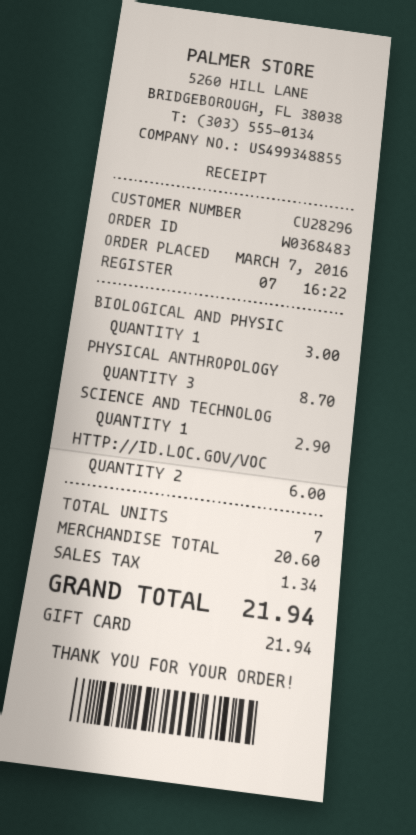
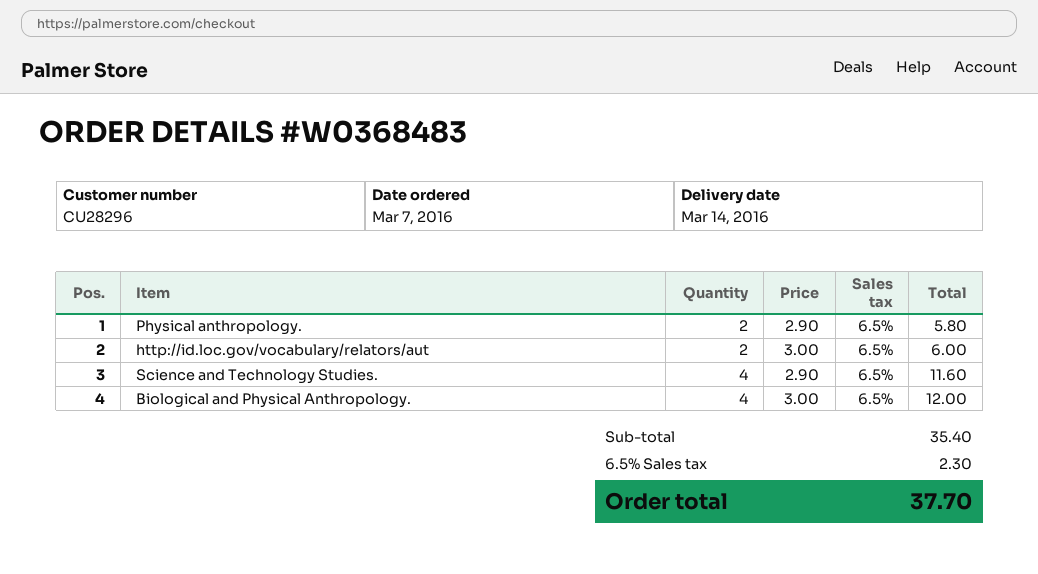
BIOLOGICAL AND PHYSIC: 1 for 3.00 -> 4 for 12.00
PHYSICAL ANTHROPOLOGY: 3 for 8.70 -> 2 for 5.80
SCIENCE AND TECHNOLOG: 1 for 2.90 -> 4 for 11.60
subtotal: 20.60 -> 35.40
tax: 1.34 -> 2.30
total: 21.94 -> 37.70

